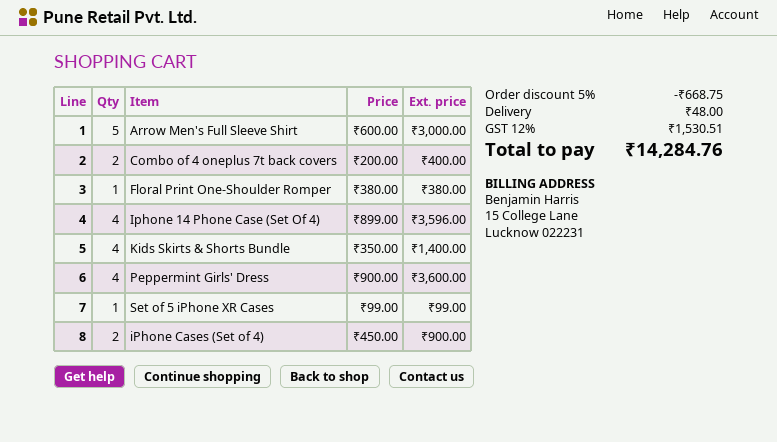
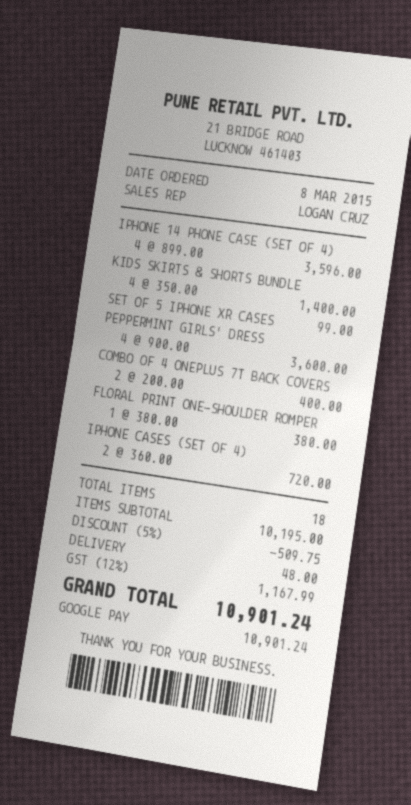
Arrow Men's Full Sleeve Shirt: 5 x 600.00 = 3000.00 -> none
iPhone Cases (Set of 4): 2 x 450.00 = 900.00 -> 2 x 360.00 = 720.00
discount: 5% = 668.75 -> 5% = 509.75
tax: 12% = 1530.51 -> 12% = 1167.99
total: 14284.76 -> 10901.24

